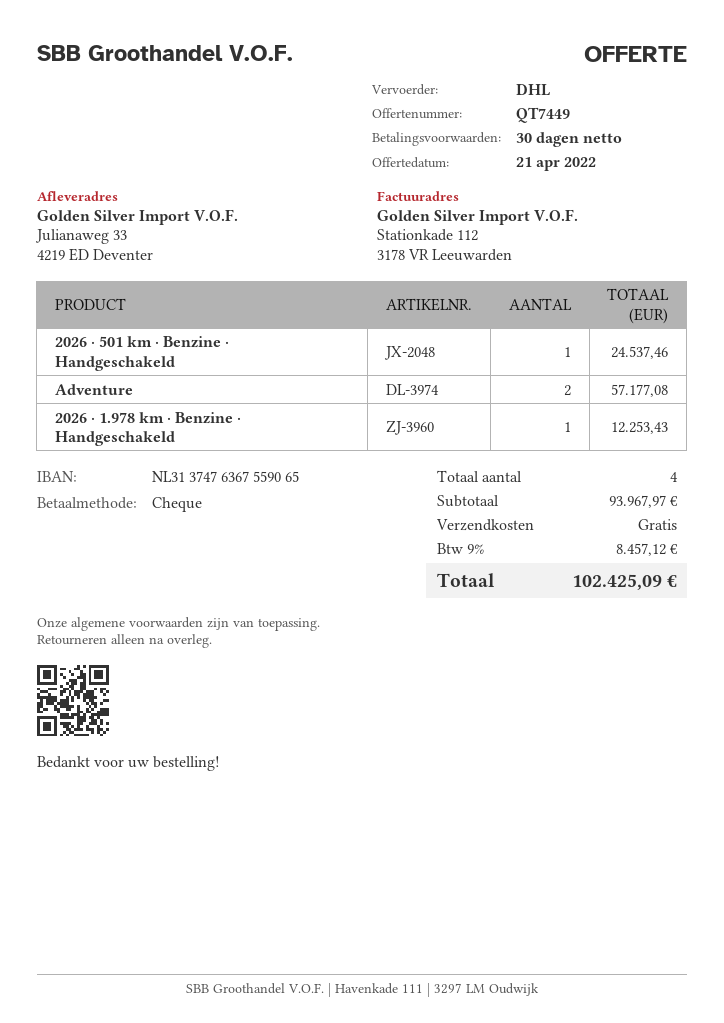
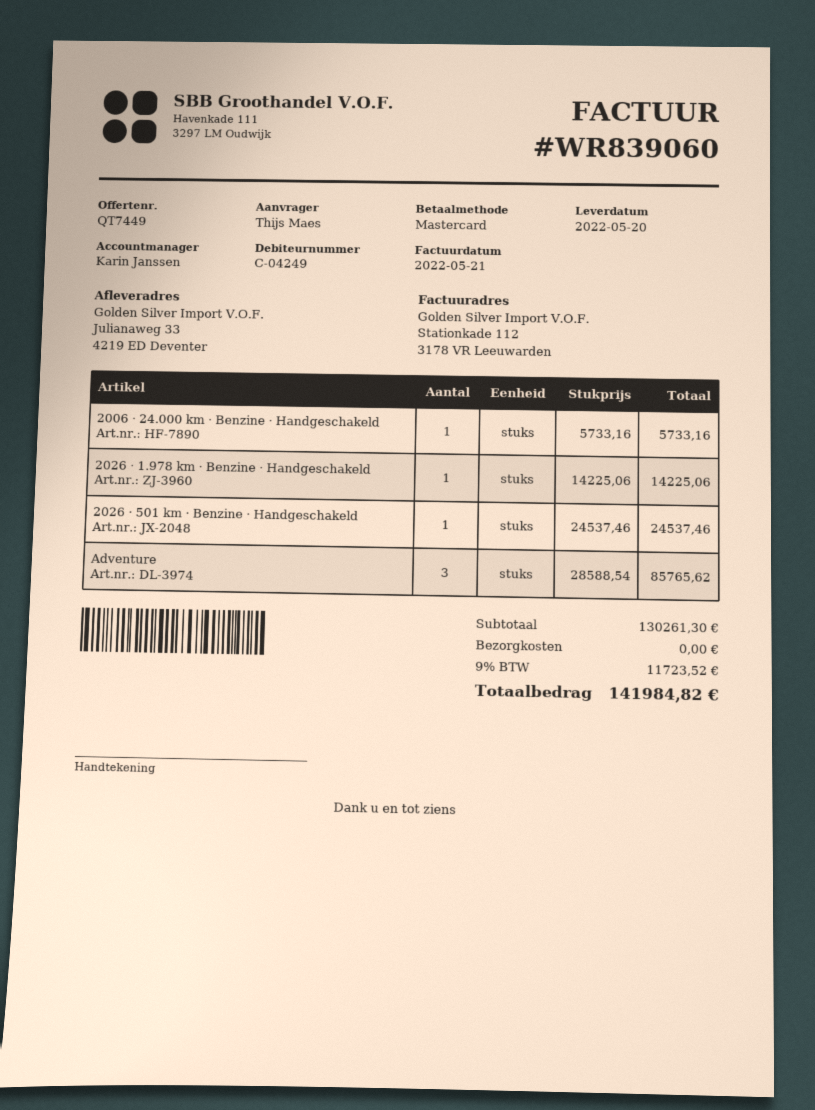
payment method: cheque -> Mastercard
Adventure: 2 for 57177.08 -> 3 for 85765.62
2026 · 1.978 km · Benzine · Handgeschakeld: 1 for 12253.43 -> 1 for 14225.06
2006 · 24.000 km · Benzine · Handgeschakeld: none -> 1 for 5733.16
subtotal: 93967.97 -> 130261.30
tax: 9% = 8457.12 -> 9% = 11723.52
total: 102425.09 -> 141984.82

